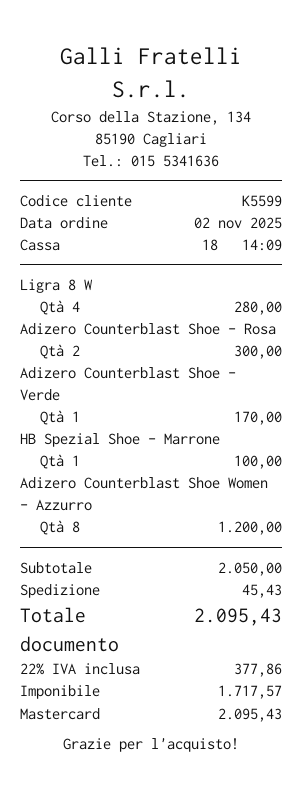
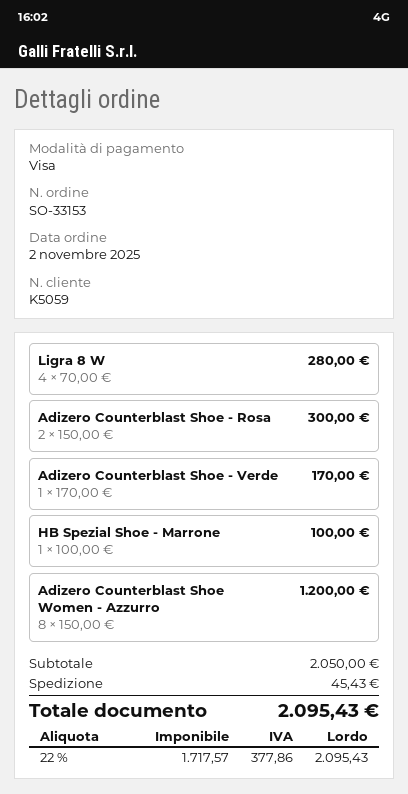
customer number: K5599 -> K5059
payment method: Mastercard -> Visa

